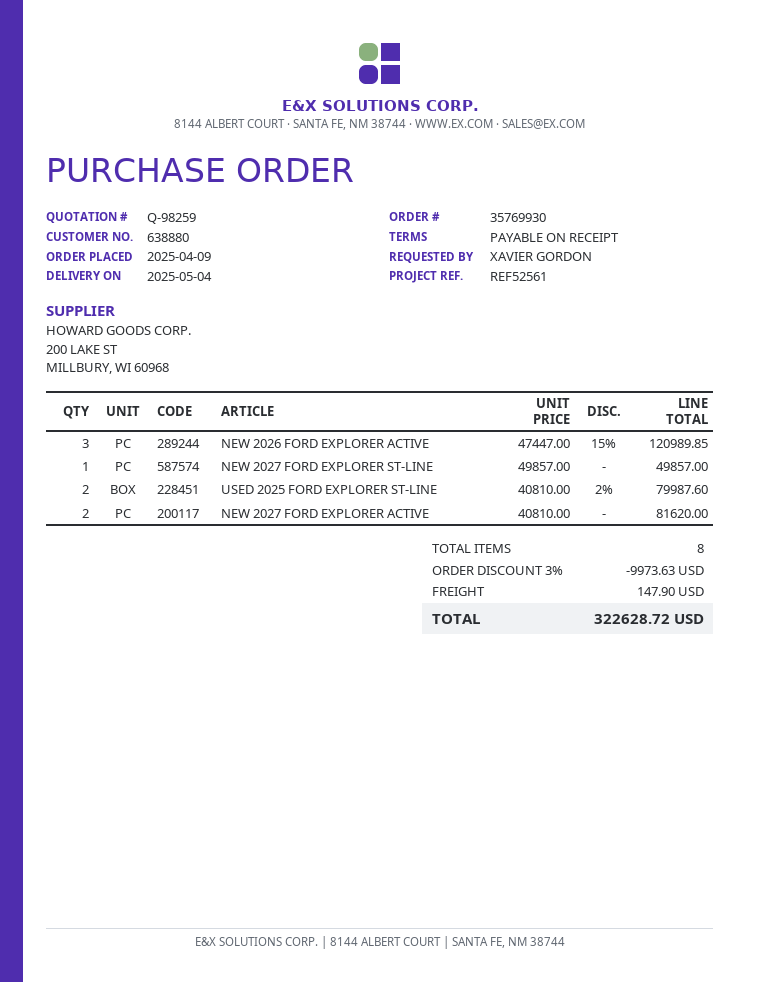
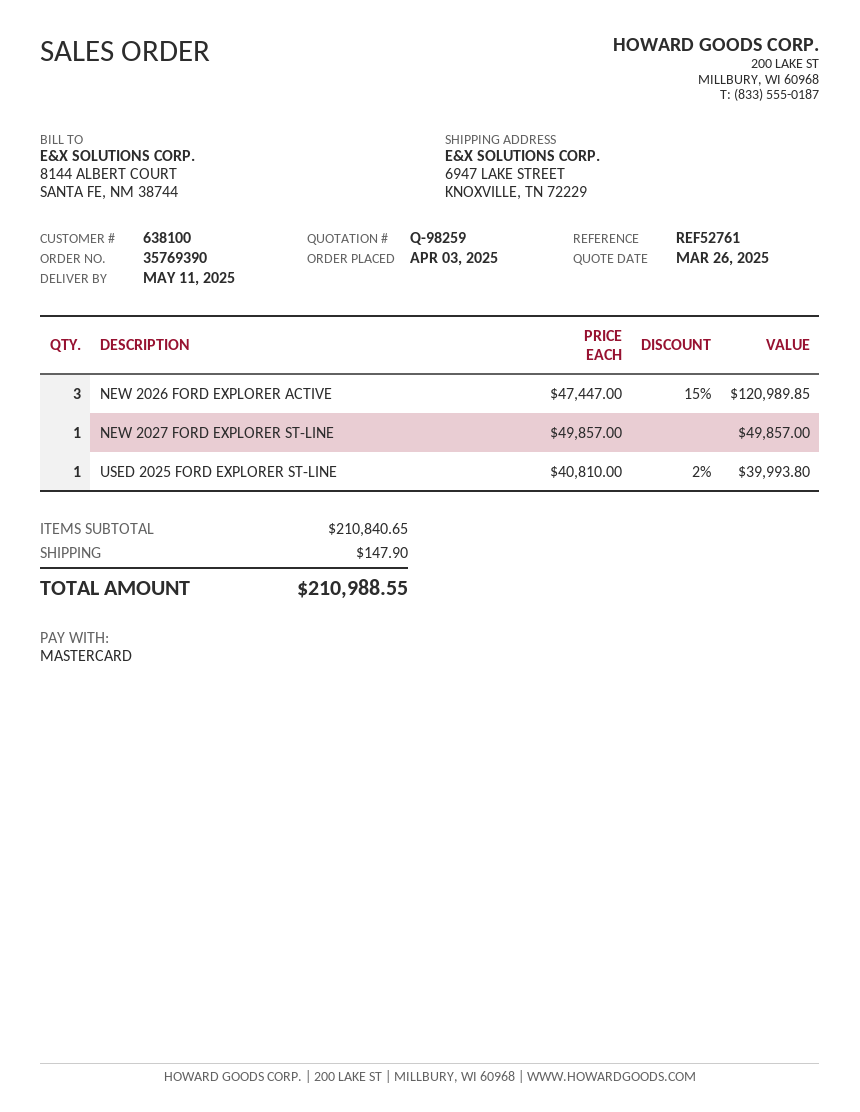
order number: 35769930 -> 35769390
order date: 2025-04-09 -> 2025-04-03
delivery date: 2025-05-04 -> 2025-05-11
customer number: 638880 -> 638100
reference: REF52561 -> REF52761
USED 2025 FORD EXPLORER ST-LINE: 2 x 40810.00 - 2% = 79987.60 -> 1 x 40810.00 - 2% = 39993.80
NEW 2027 FORD EXPLORER ACTIVE: 2 x 40810.00 = 81620.00 -> none
discount: 3% = 9973.63 -> none
total: 322628.72 -> 210988.55

